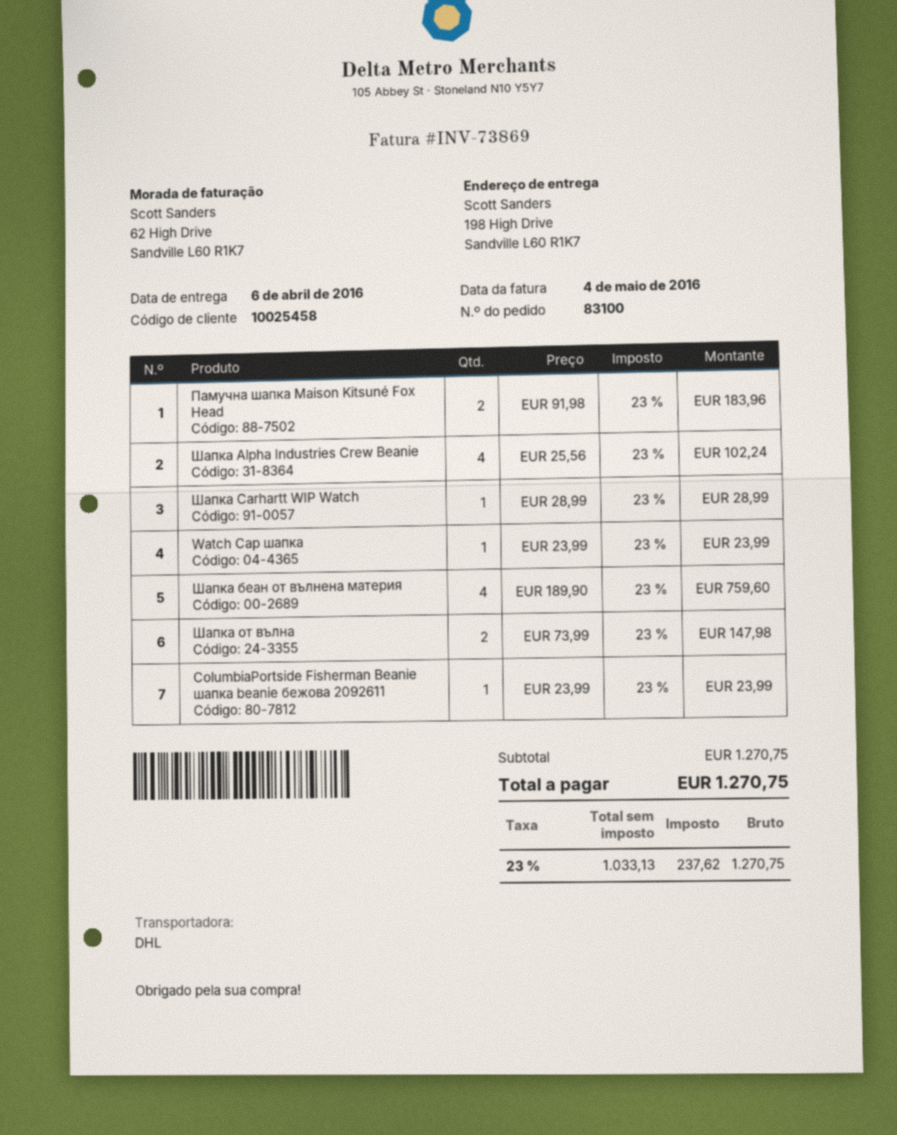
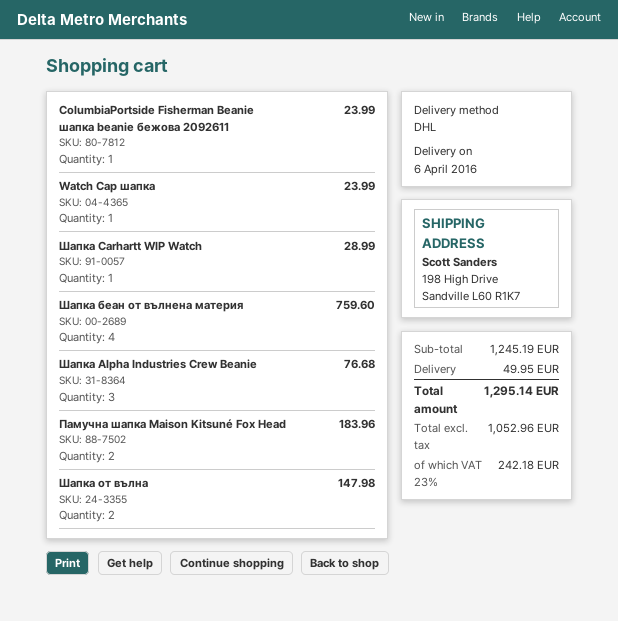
Шапка Alpha Industries Crew Beanie: 4 for 102.24 -> 3 for 76.68
subtotal: 1270.75 -> 1245.19
shipping: none -> 49.95
net: 1033.13 -> 1052.96
tax: 23% = 237.62 -> 23% = 242.18
total: 1270.75 -> 1295.14

